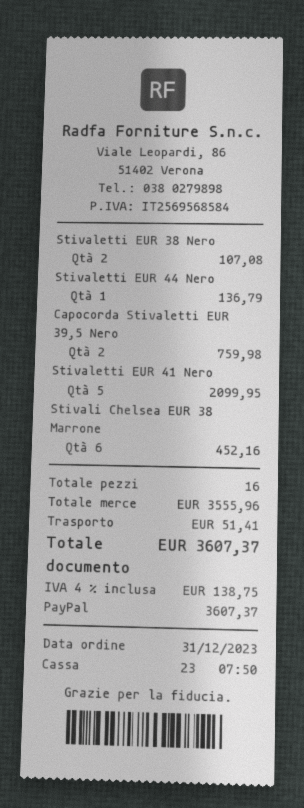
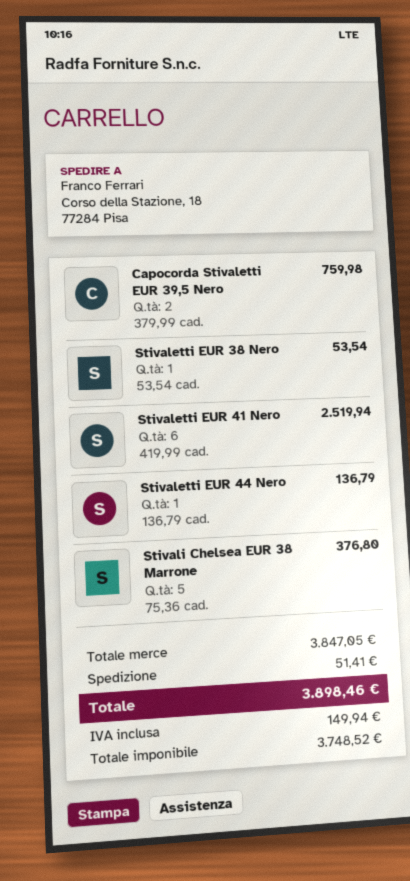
Stivaletti EUR 38 Nero: 2 for 107.08 -> 1 for 53.54
Stivaletti EUR 41 Nero: 5 for 2099.95 -> 6 for 2519.94
Stivali Chelsea EUR 38 Marrone: 6 for 452.16 -> 5 for 376.80
subtotal: 3555.96 -> 3847.05
tax: 138.75 -> 149.94
total: 3607.37 -> 3898.46

